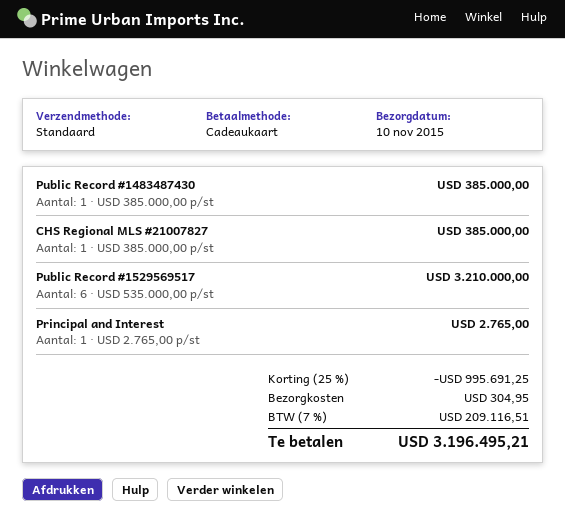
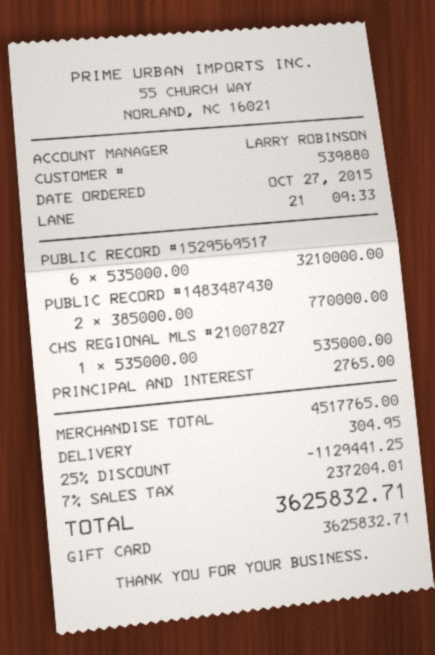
Public Record #1483487430: 1 x 385000.00 = 385000.00 -> 2 x 385000.00 = 770000.00
CHS Regional MLS #21007827: 1 x 385000.00 = 385000.00 -> 1 x 535000.00 = 535000.00
discount: 25% = 995691.25 -> 25% = 1129441.25
tax: 7% = 209116.51 -> 7% = 237204.01
total: 3196495.21 -> 3625832.71

